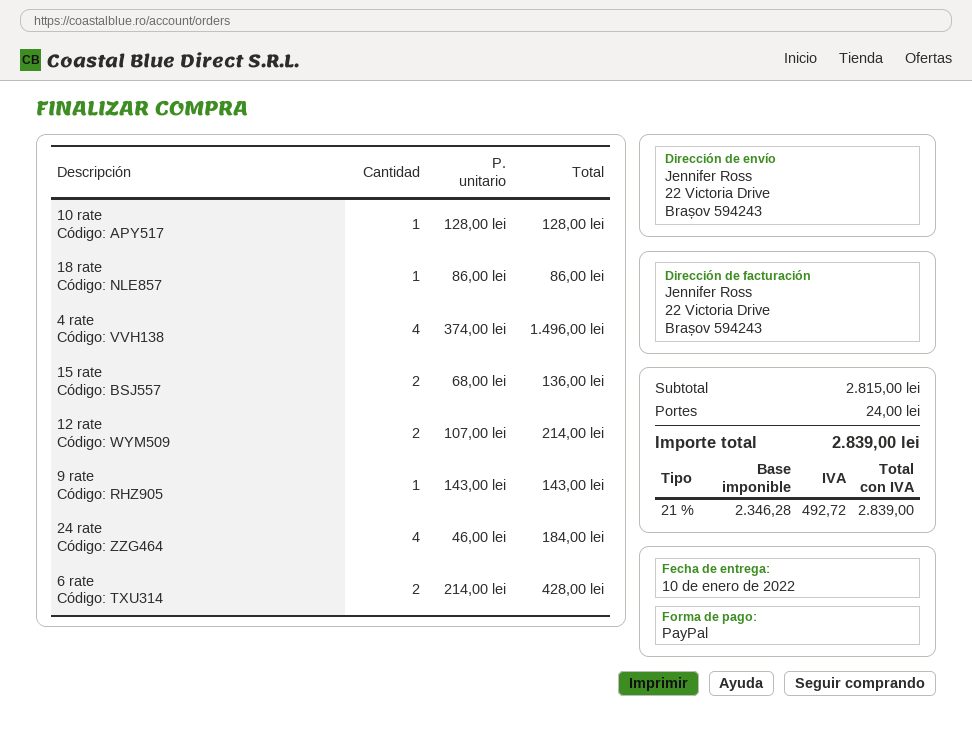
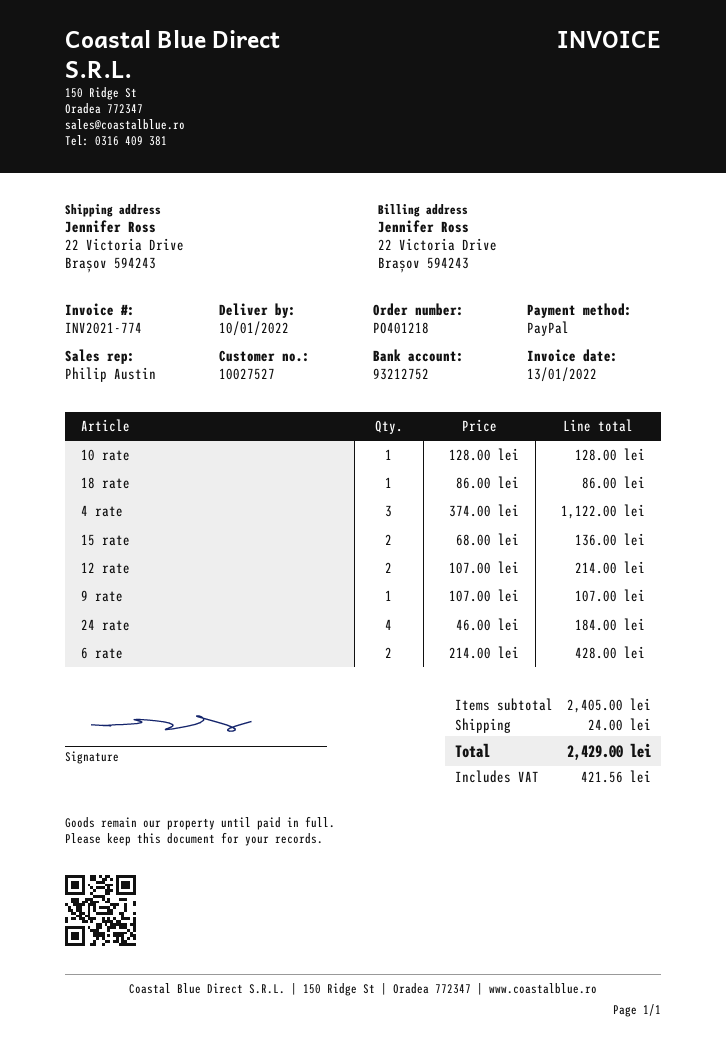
4 rate: 4 x 374.00 = 1496.00 -> 3 x 374.00 = 1122.00
9 rate: 1 x 143.00 = 143.00 -> 1 x 107.00 = 107.00
subtotal: 2815.00 -> 2405.00
tax: 492.72 -> 421.56
total: 2839.00 -> 2429.00

